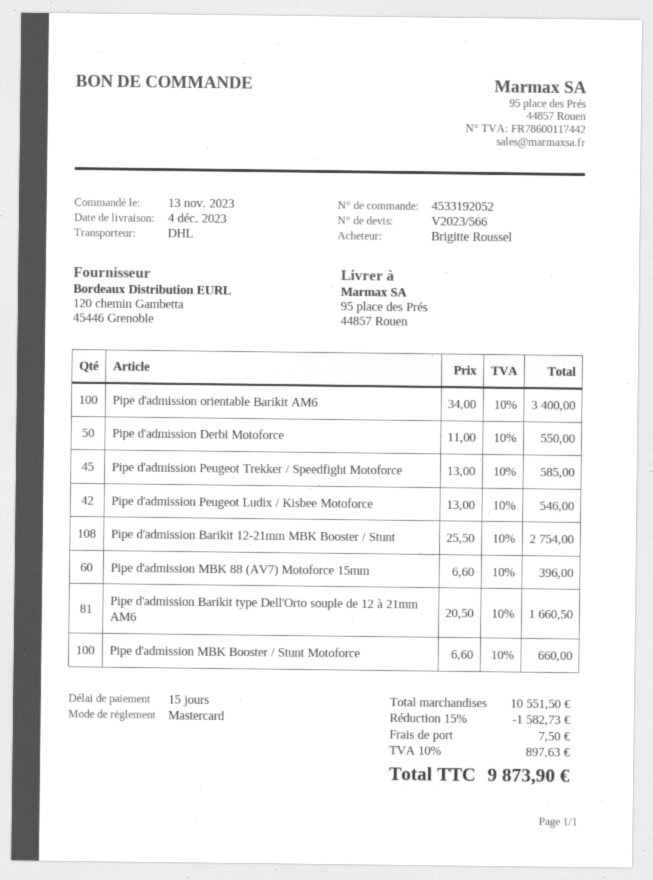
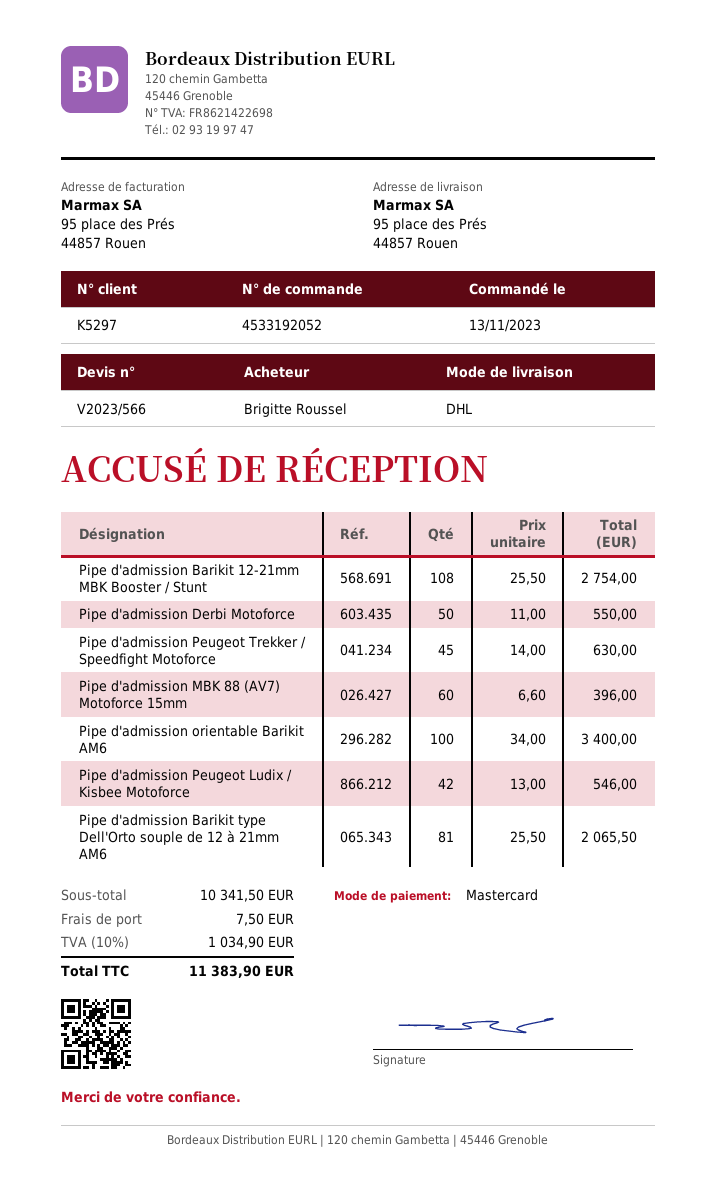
Pipe d'admission Peugeot Trekker / Speedfight Motoforce: 45 x 13.00 = 585.00 -> 45 x 14.00 = 630.00
Pipe d'admission Barikit type Dell'Orto souple de 12 à 21mm AM6: 81 x 20.50 = 1660.50 -> 81 x 25.50 = 2065.50
Pipe d'admission MBK Booster / Stunt Motoforce: 100 x 6.60 = 660.00 -> none
subtotal: 10551.50 -> 10341.50
discount: 15% = 1582.73 -> none
tax: 10% = 897.63 -> 10% = 1034.90
total: 9873.90 -> 11383.90

